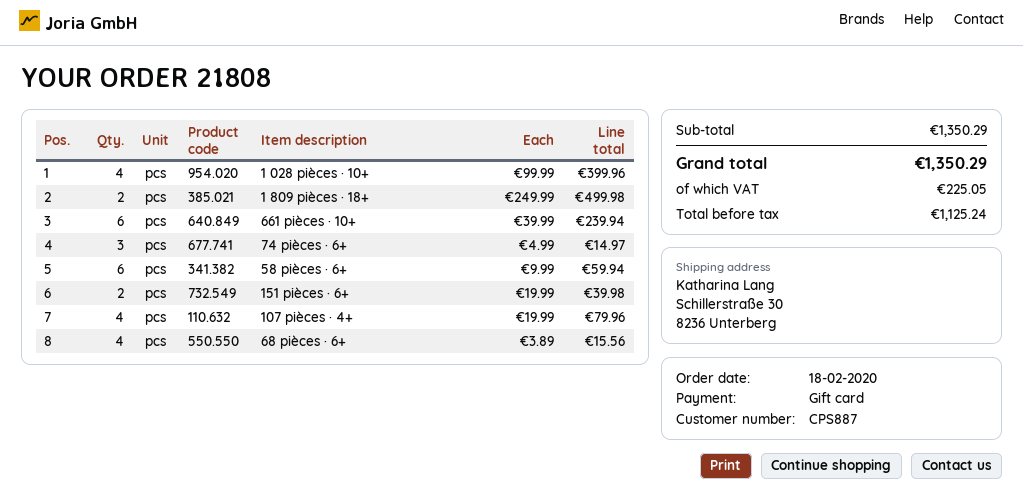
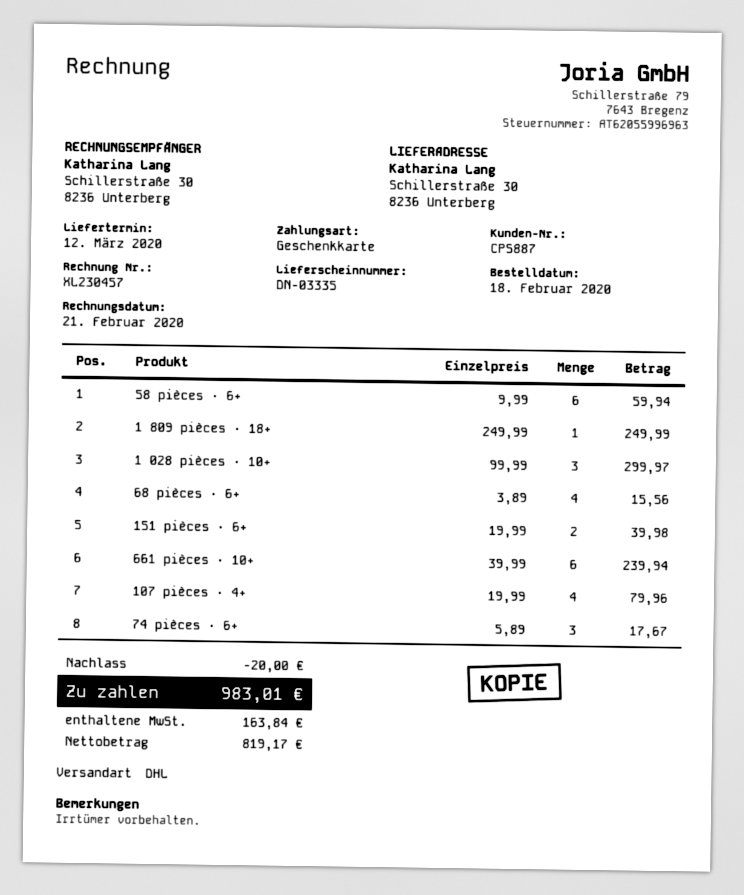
1 028 pièces · 10+: 4 x 99.99 = 399.96 -> 3 x 99.99 = 299.97
1 809 pièces · 18+: 2 x 249.99 = 499.98 -> 1 x 249.99 = 249.99
74 pièces · 6+: 3 x 4.99 = 14.97 -> 3 x 5.89 = 17.67
discount: none -> 20.00
net: 1125.24 -> 819.17
tax: 225.05 -> 163.84
total: 1350.29 -> 983.01

